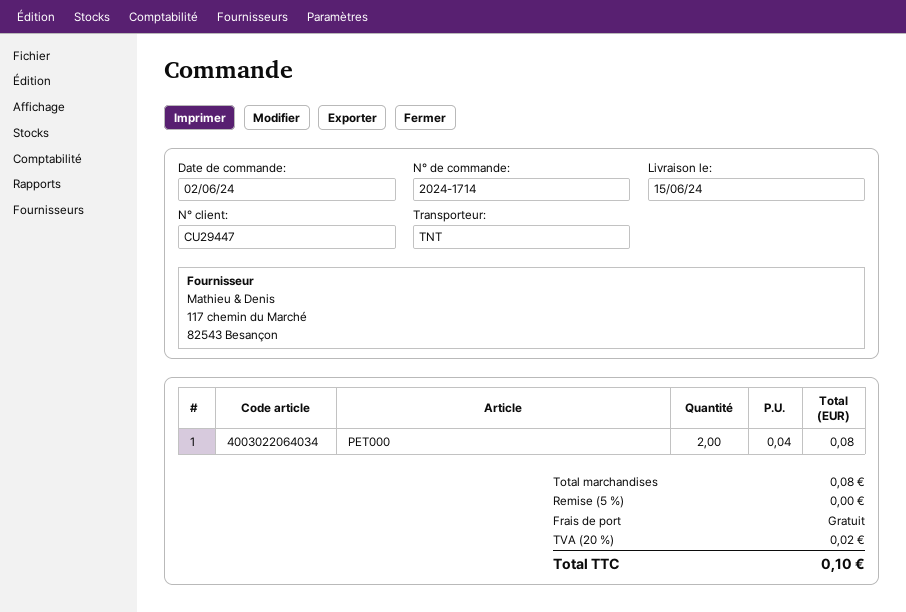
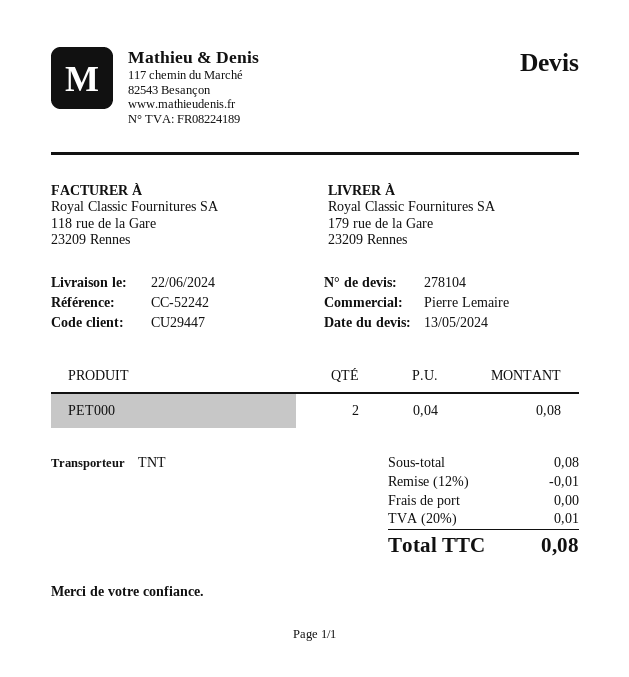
delivery date: 2024-06-15 -> 2024-06-22
discount: 5% = 0.00 -> 12% = 0.01
tax: 20% = 0.02 -> 20% = 0.01
total: 0.10 -> 0.08

